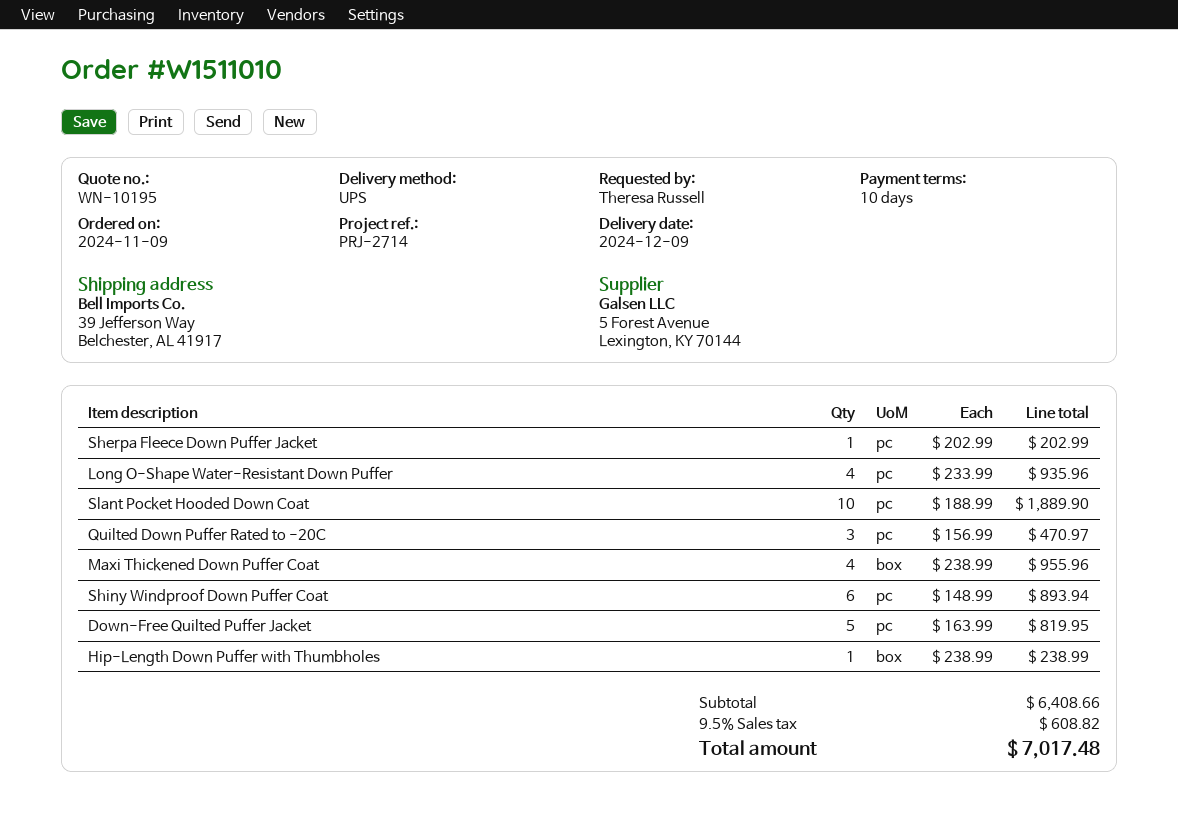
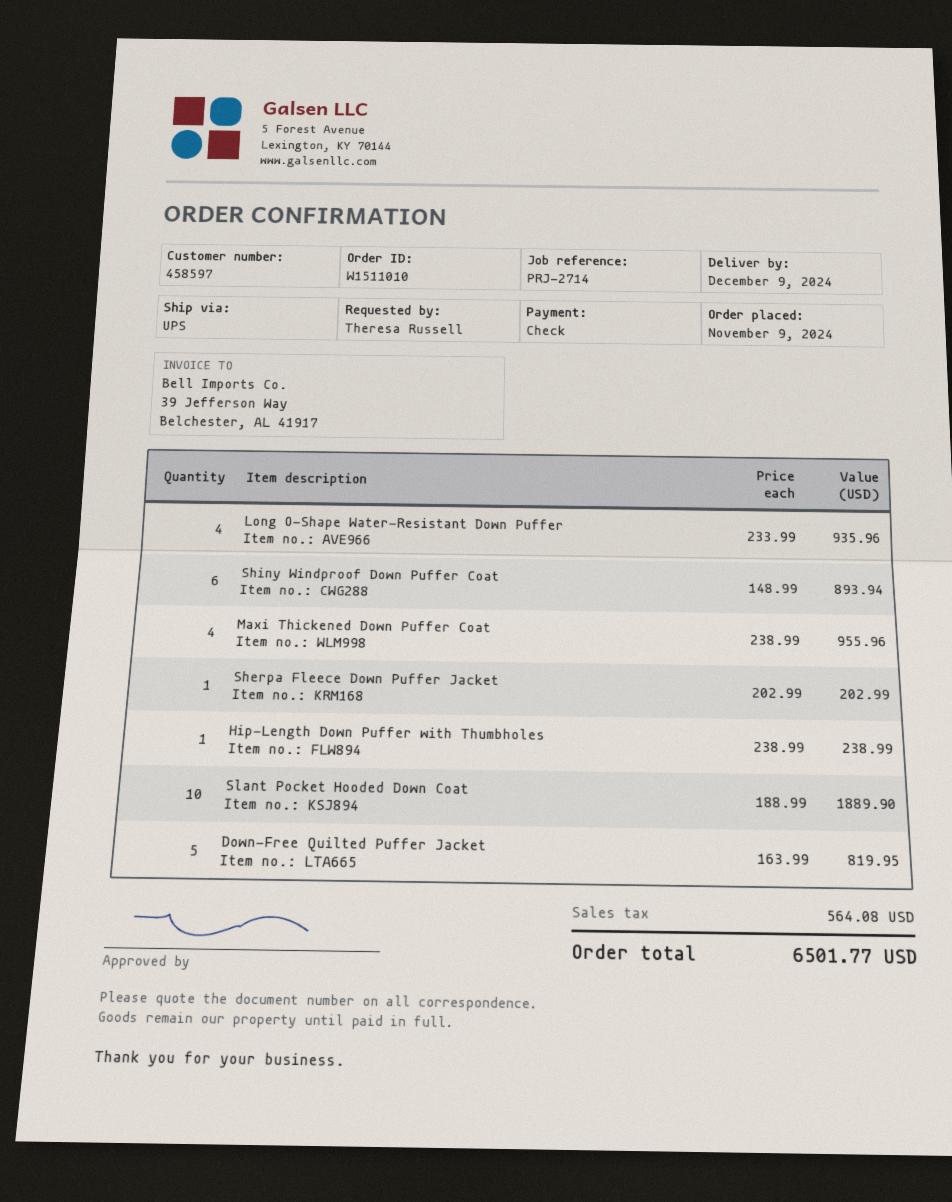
Quilted Down Puffer Rated to -20C: 3 x 156.99 = 470.97 -> none
tax: 608.82 -> 564.08
total: 7017.48 -> 6501.77

